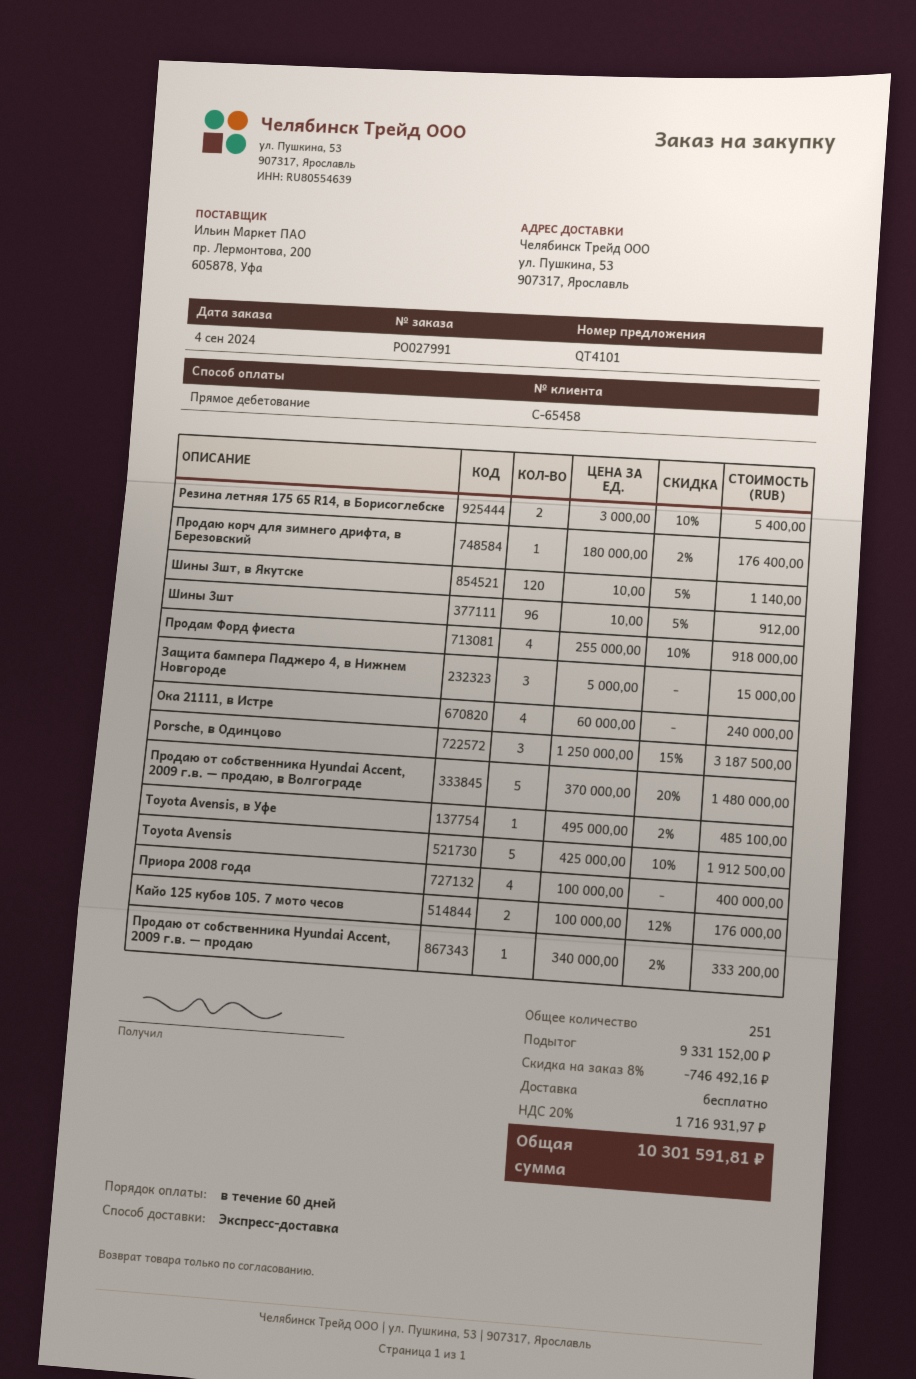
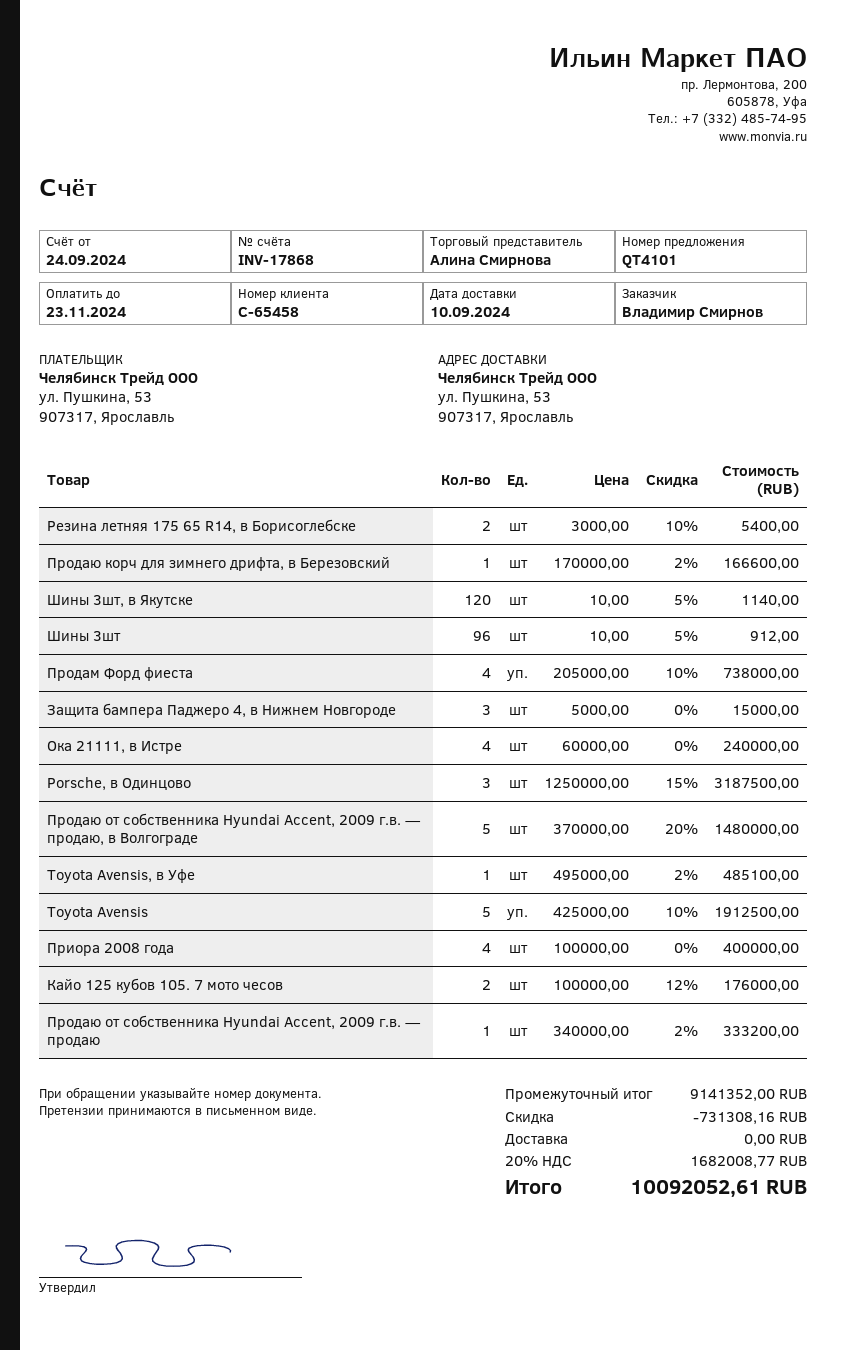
Продаю корч для зимнего дрифта, в Березовский: 1 x 180000.00 - 2% = 176400.00 -> 1 x 170000.00 - 2% = 166600.00
Продам Форд фиеста: 4 x 255000.00 - 10% = 918000.00 -> 4 x 205000.00 - 10% = 738000.00
subtotal: 9331152.00 -> 9141352.00
discount: 746492.16 -> 731308.16
tax: 20% = 1716931.97 -> 20% = 1682008.77
total: 10301591.81 -> 10092052.61

